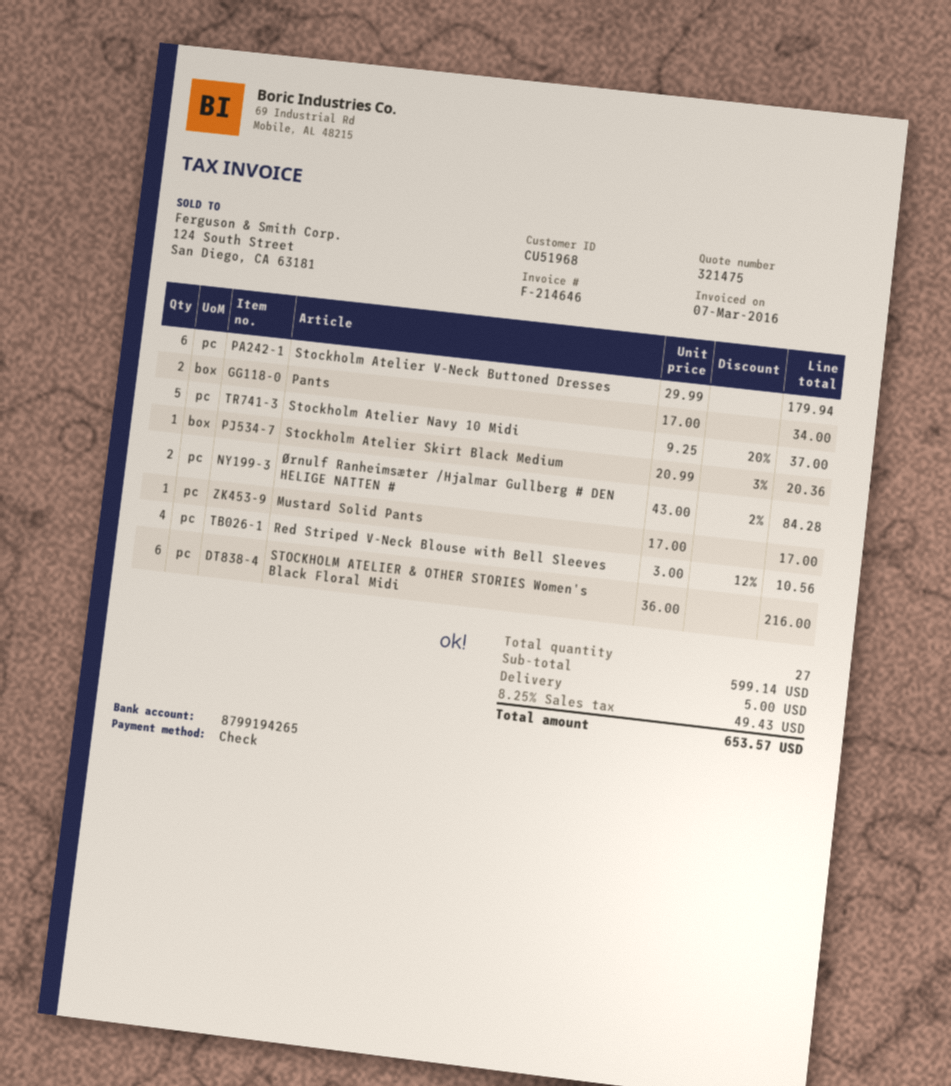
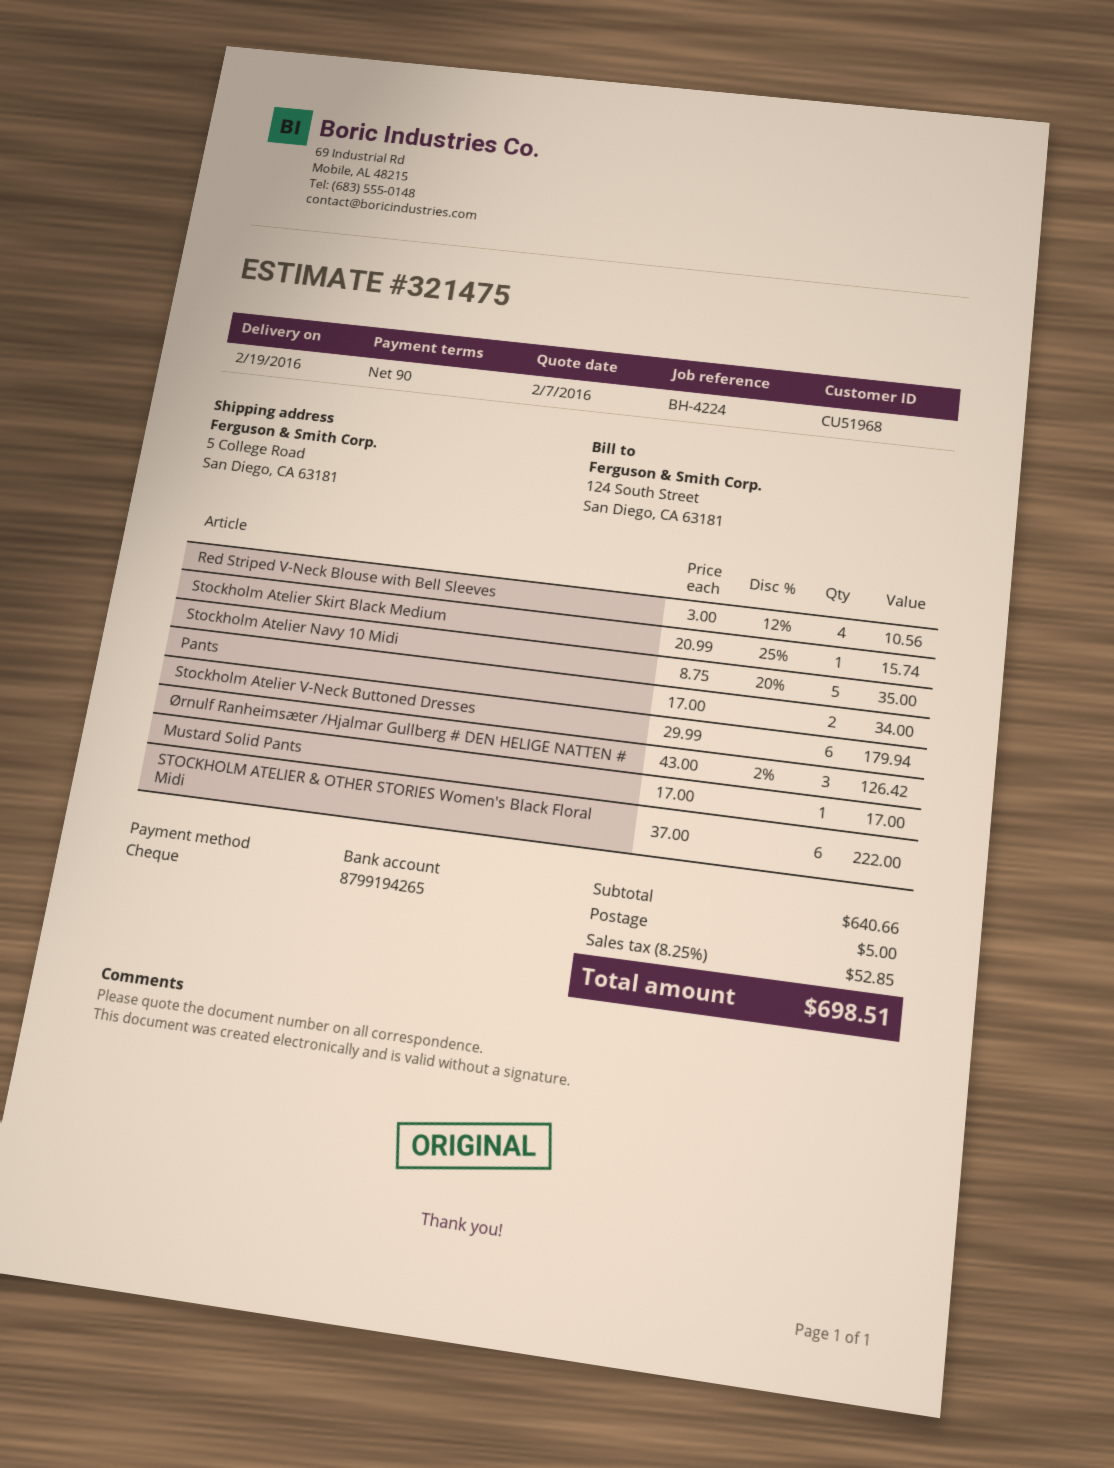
Stockholm Atelier Navy 10 Midi: 5 x 9.25 - 20% = 37.00 -> 5 x 8.75 - 20% = 35.00
Stockholm Atelier Skirt Black Medium: 1 x 20.99 - 3% = 20.36 -> 1 x 20.99 - 25% = 15.74
Ørnulf Ranheimsæter /Hjalmar Gullberg # DEN HELIGE NATTEN #: 2 x 43.00 - 2% = 84.28 -> 3 x 43.00 - 2% = 126.42
STOCKHOLM ATELIER & OTHER STORIES Women's Black Floral Midi: 6 x 36.00 = 216.00 -> 6 x 37.00 = 222.00
subtotal: 599.14 -> 640.66
tax: 8.25% = 49.43 -> 8.25% = 52.85
total: 653.57 -> 698.51

